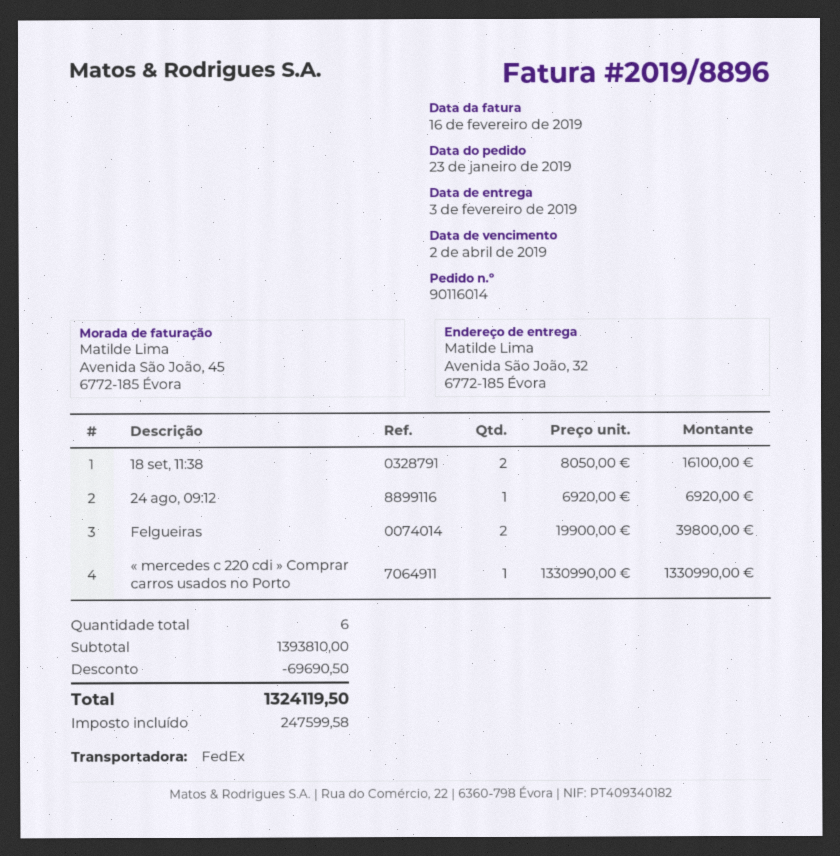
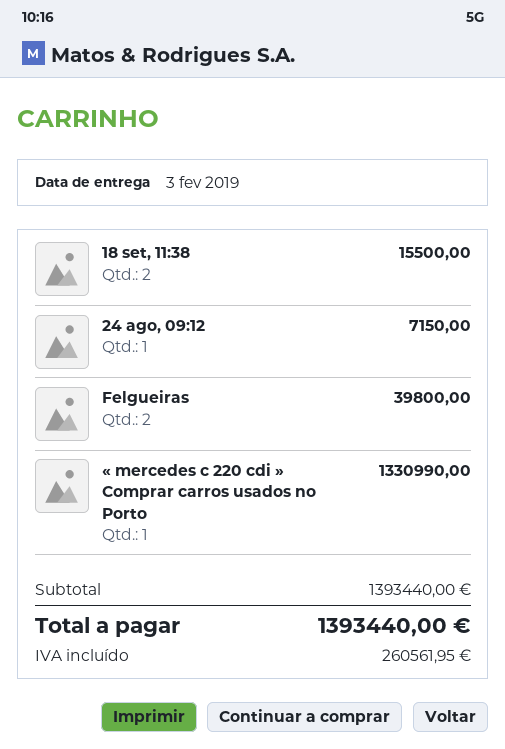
18 set, 11:38: 2 for 16100.00 -> 2 for 15500.00
24 ago, 09:12: 1 for 6920.00 -> 1 for 7150.00
subtotal: 1393810.00 -> 1393440.00
discount: 69690.50 -> none
tax: 247599.58 -> 260561.95
total: 1324119.50 -> 1393440.00

